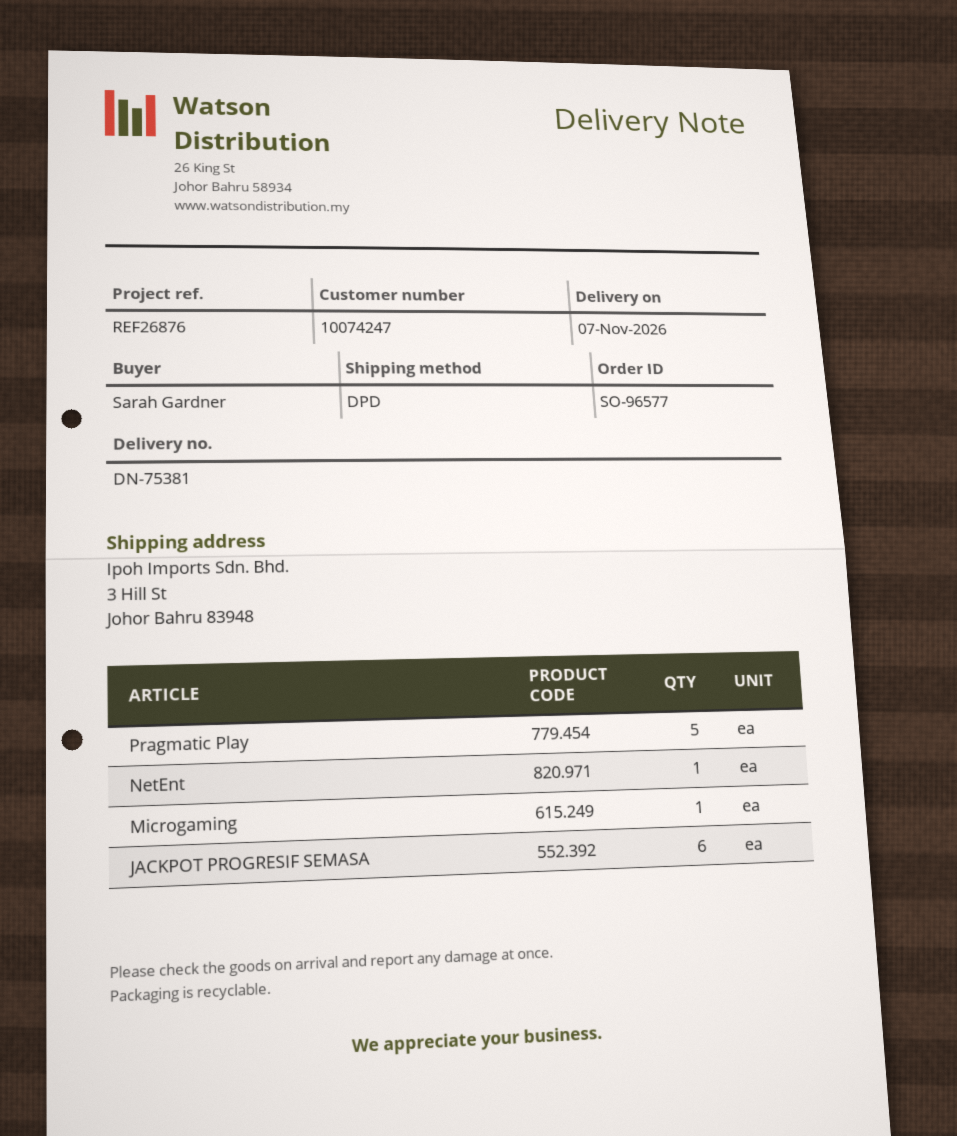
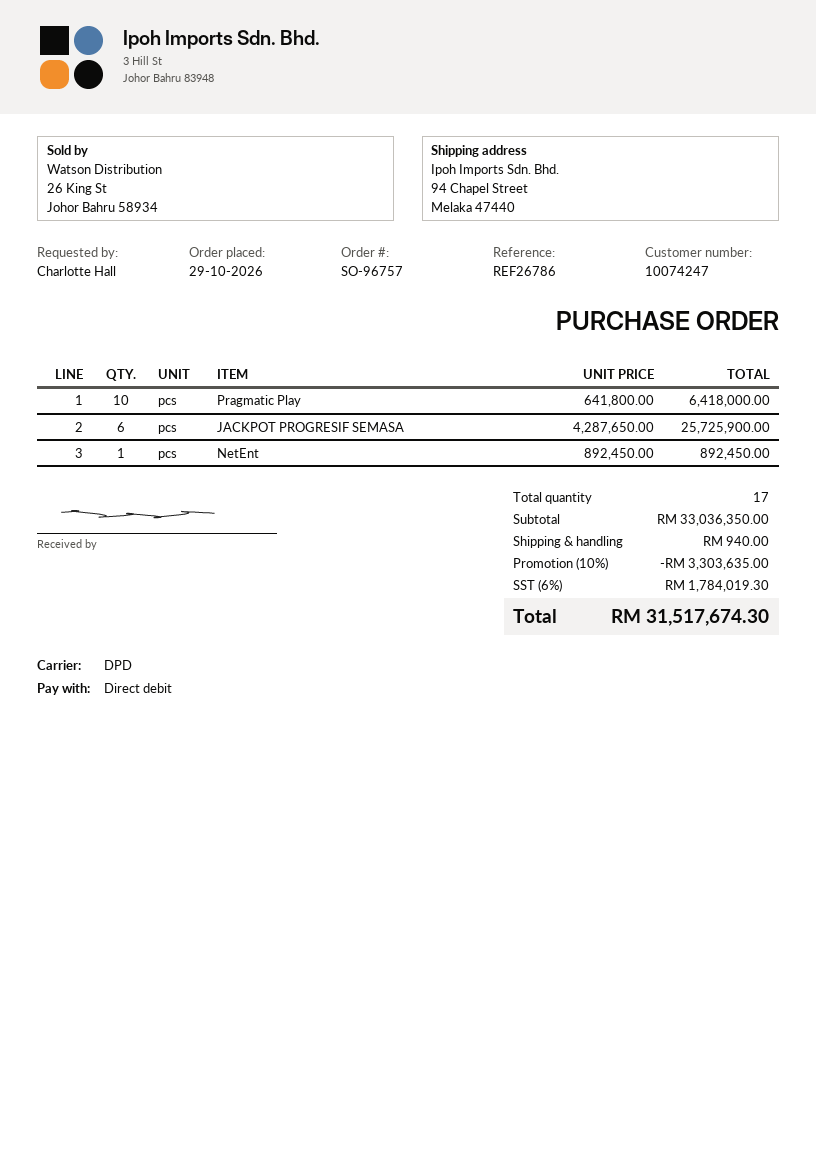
order number: SO-96577 -> SO-96757
reference: REF26876 -> REF26786
ordered by: Sarah Gardner -> Charlotte Hall
ship to: 3 Hill St, Johor Bahru 83948 -> 94 Chapel Street, Melaka 47440
Pragmatic Play: 5 -> 10
Microgaming: 1 -> none

